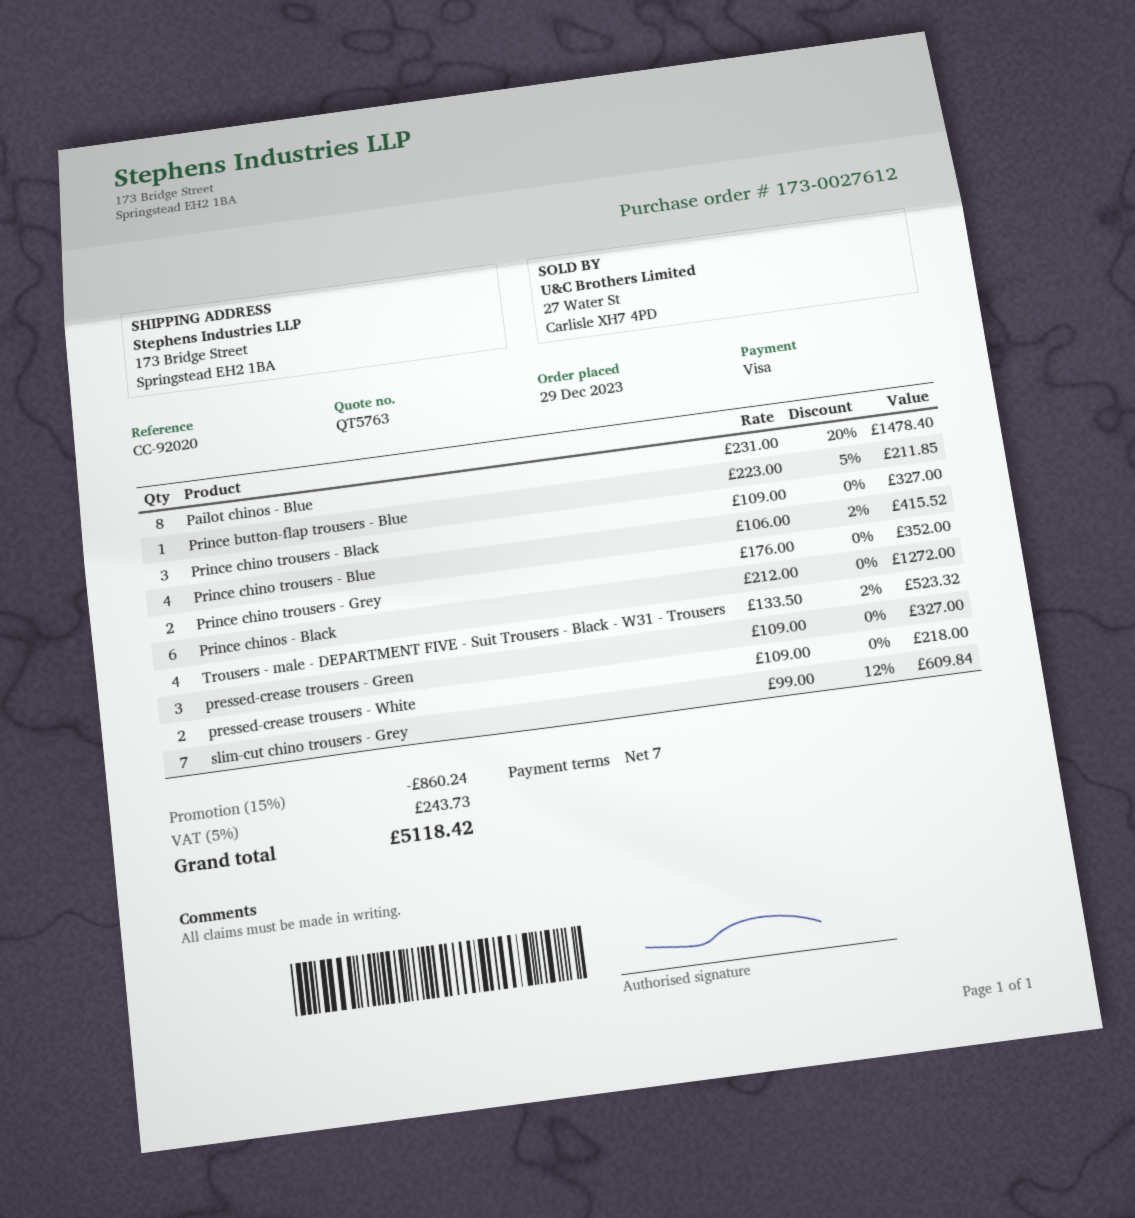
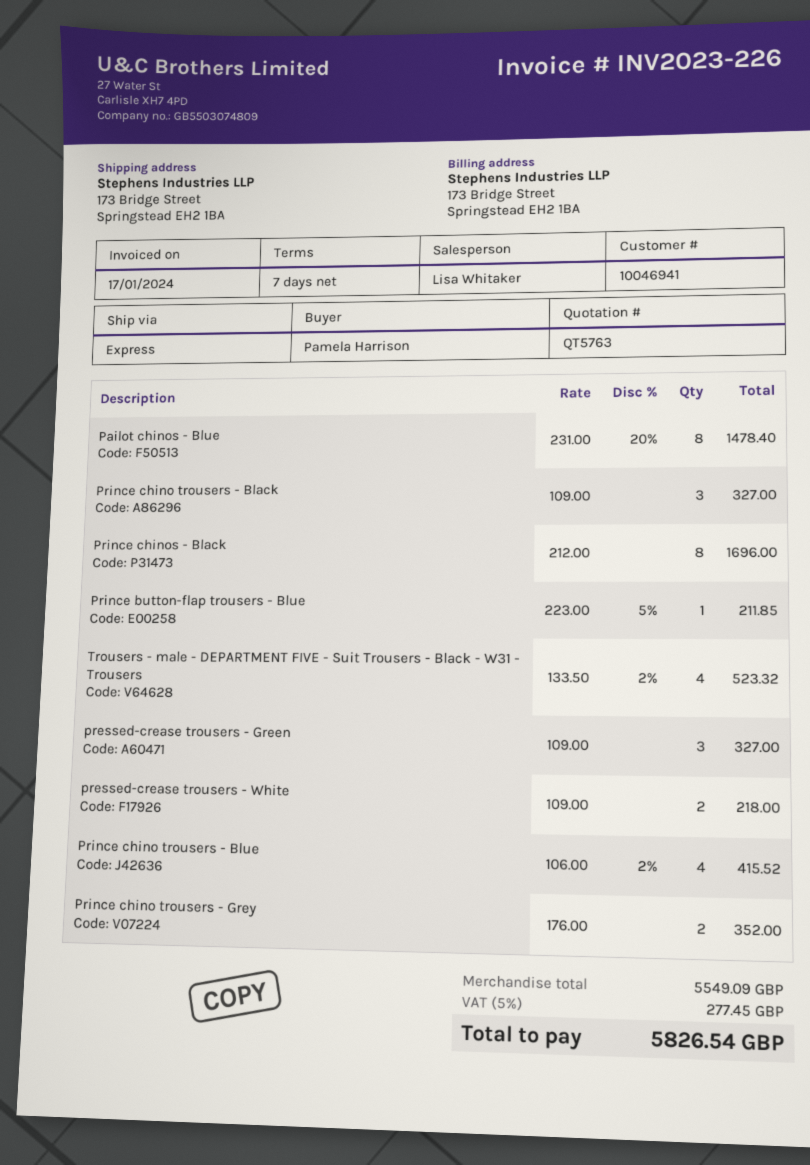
Prince chinos - Black: 6 x 212.00 = 1272.00 -> 8 x 212.00 = 1696.00
slim-cut chino trousers - Grey: 7 x 99.00 - 12% = 609.84 -> none
discount: 15% = 860.24 -> none
tax: 5% = 243.73 -> 5% = 277.45
total: 5118.42 -> 5826.54

